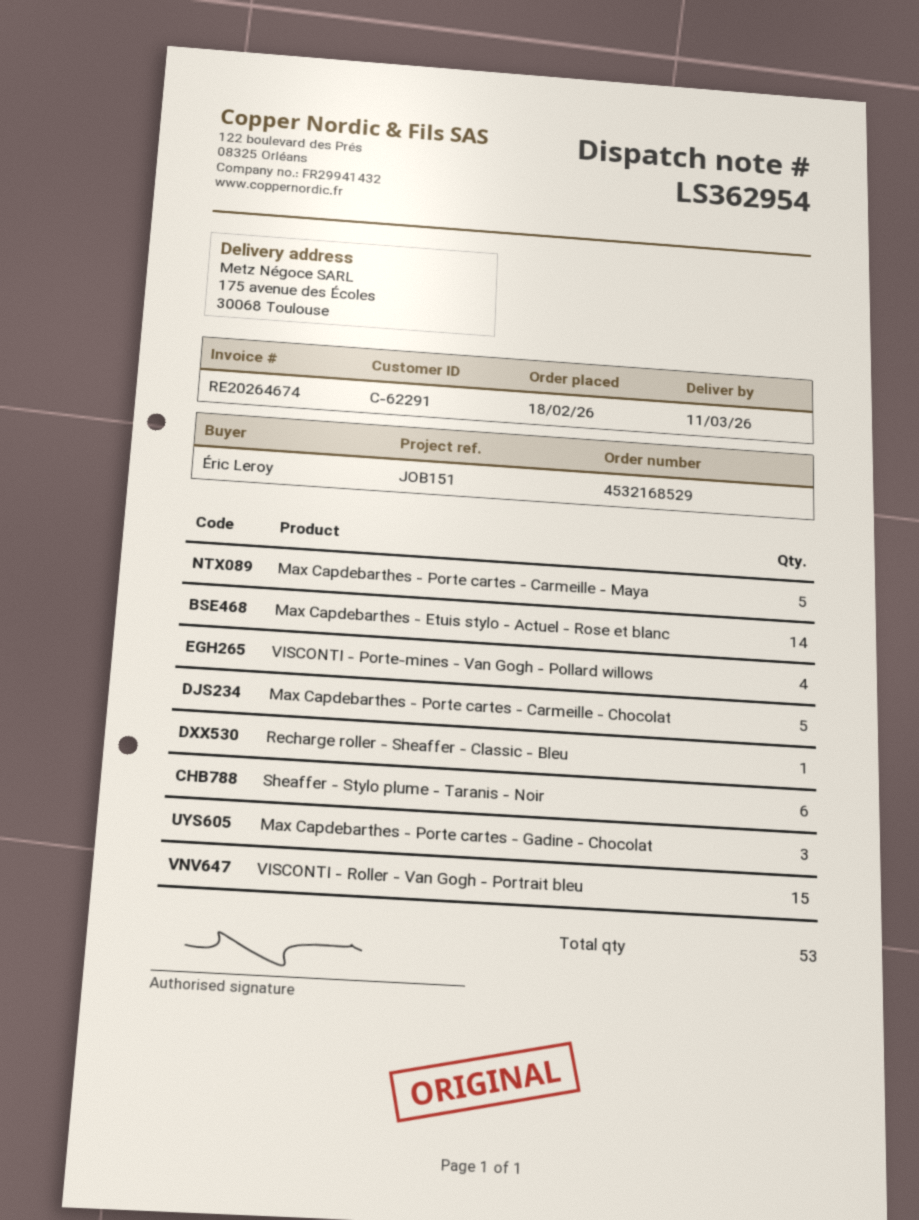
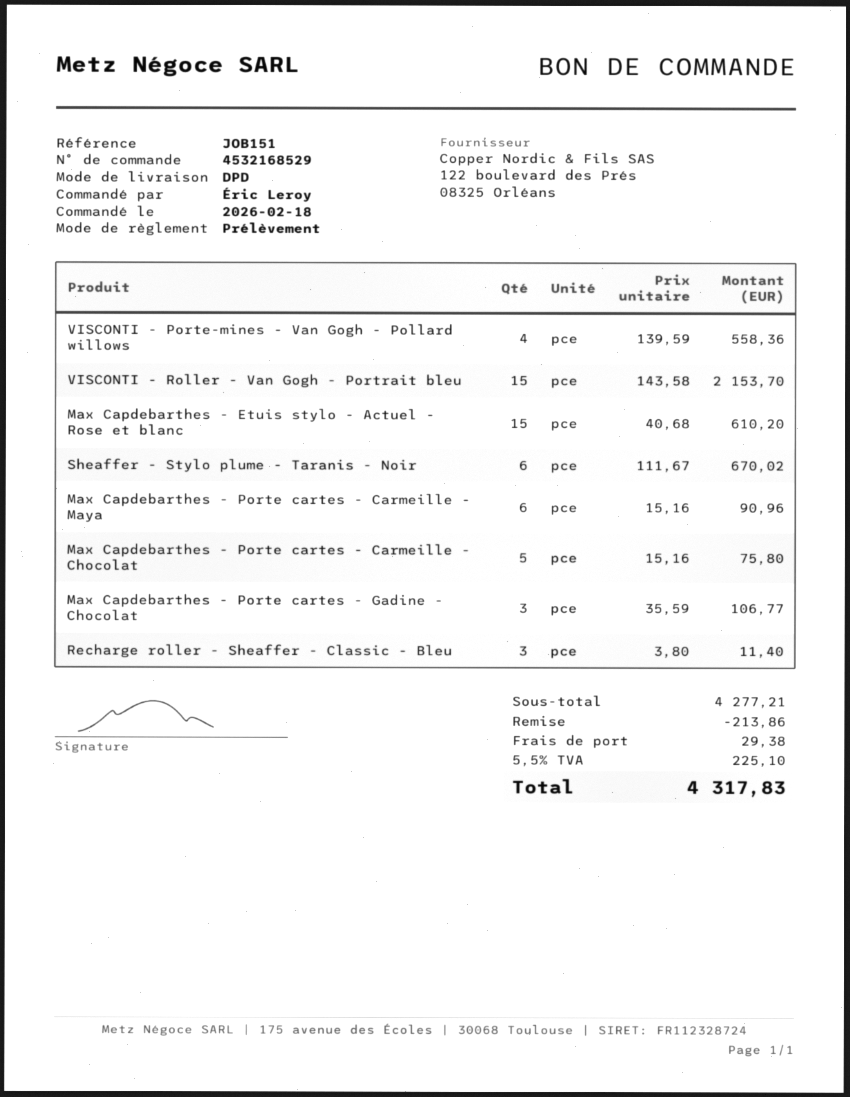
Max Capdebarthes - Porte cartes - Carmeille - Maya: 5 -> 6
Max Capdebarthes - Etuis stylo - Actuel - Rose et blanc: 14 -> 15
Recharge roller - Sheaffer - Classic - Bleu: 1 -> 3

